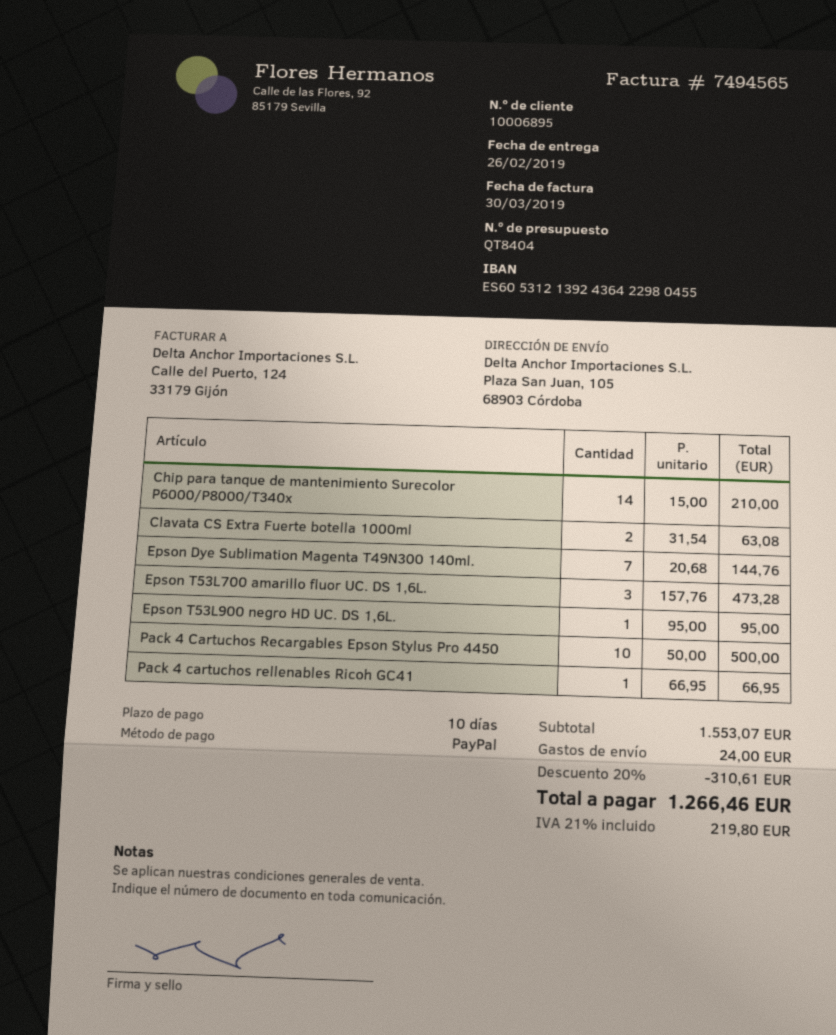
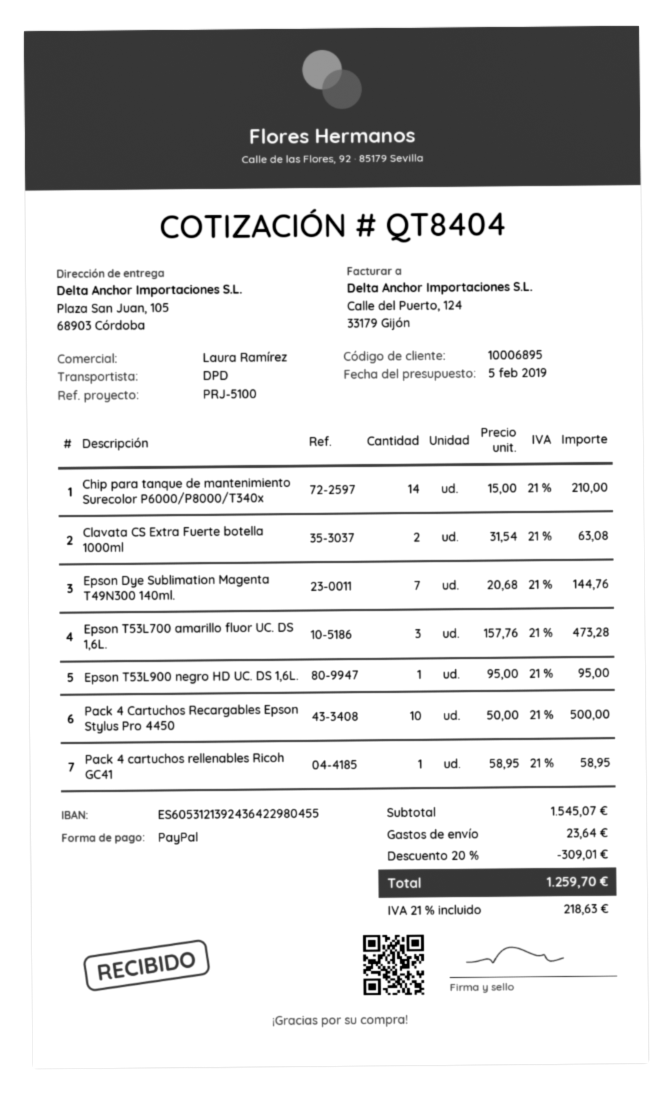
Pack 4 cartuchos rellenables Ricoh GC41: 1 x 66.95 = 66.95 -> 1 x 58.95 = 58.95
subtotal: 1553.07 -> 1545.07
discount: 20% = 310.61 -> 20% = 309.01
shipping: 24.00 -> 23.64
tax: 21% = 219.80 -> 21% = 218.63
total: 1266.46 -> 1259.70

